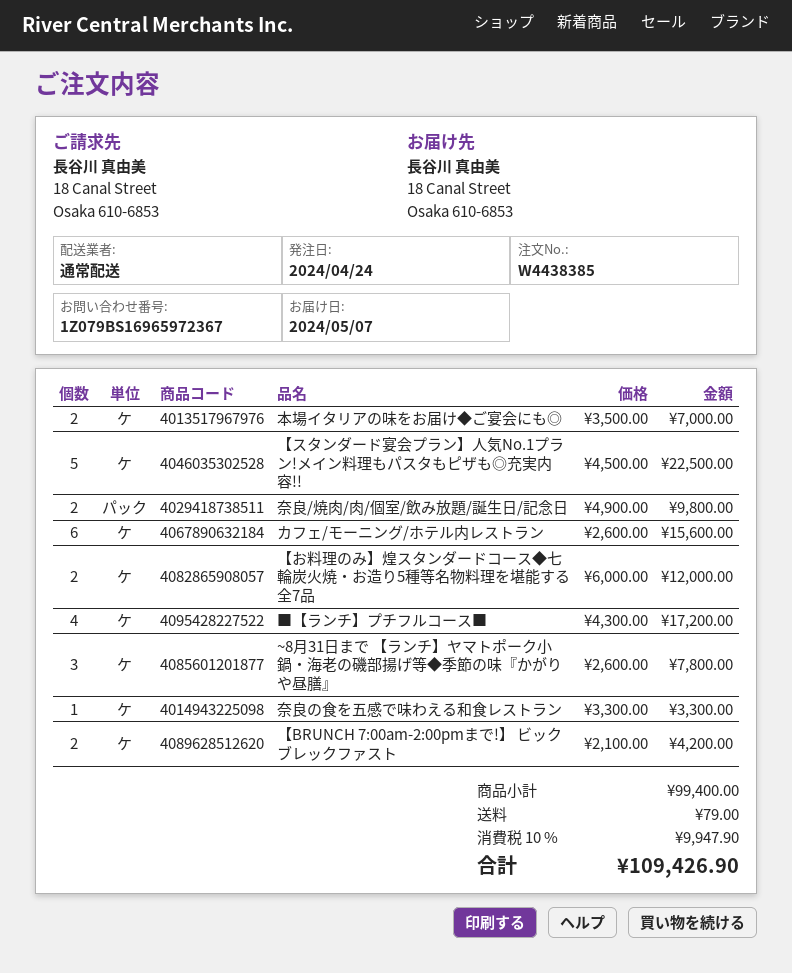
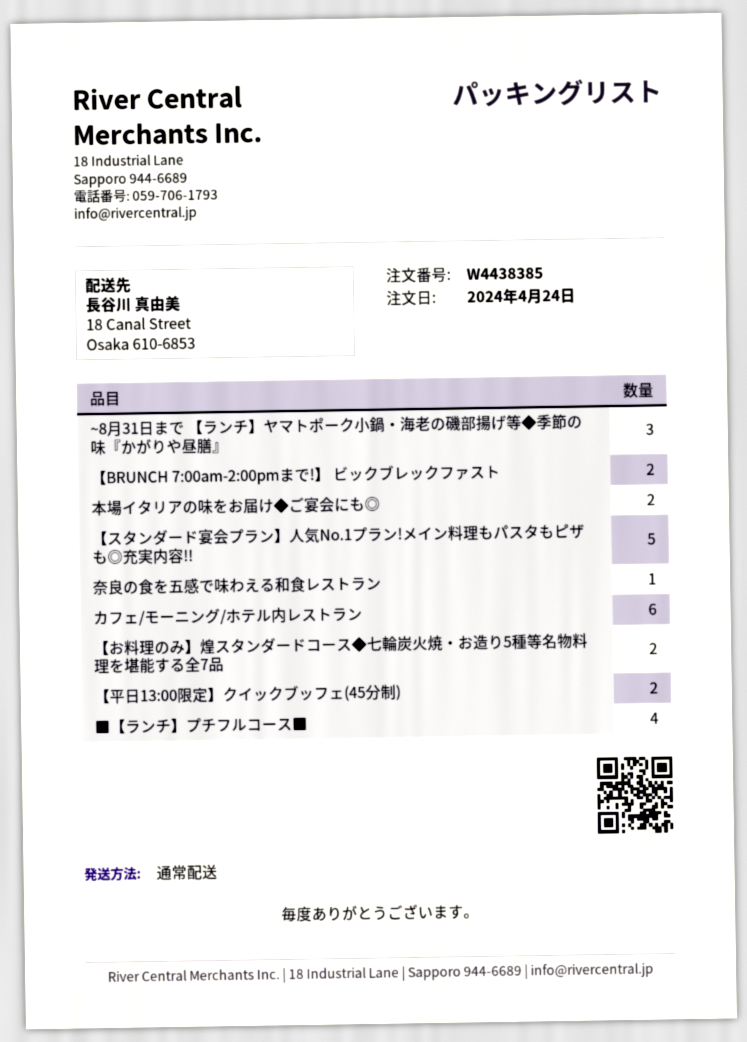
奈良/焼肉/肉/個室/飲み放題/誕生日/記念日: 2 -> none
【平日13:00限定】クイックブッフェ(45分制): none -> 2

